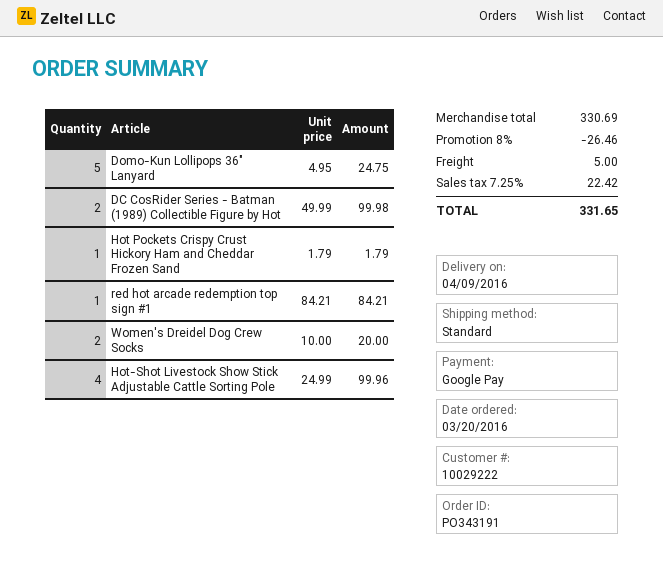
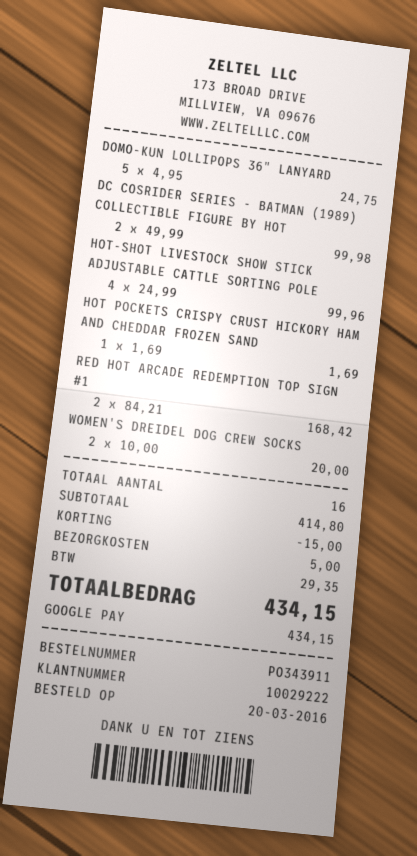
order number: PO343191 -> PO343911
Hot Pockets Crispy Crust Hickory Ham and Cheddar Frozen Sand: 1 x 1.79 = 1.79 -> 1 x 1.69 = 1.69
red hot arcade redemption top sign #1: 1 x 84.21 = 84.21 -> 2 x 84.21 = 168.42
subtotal: 330.69 -> 414.80
discount: 26.46 -> 15.00
tax: 22.42 -> 29.35
total: 331.65 -> 434.15

